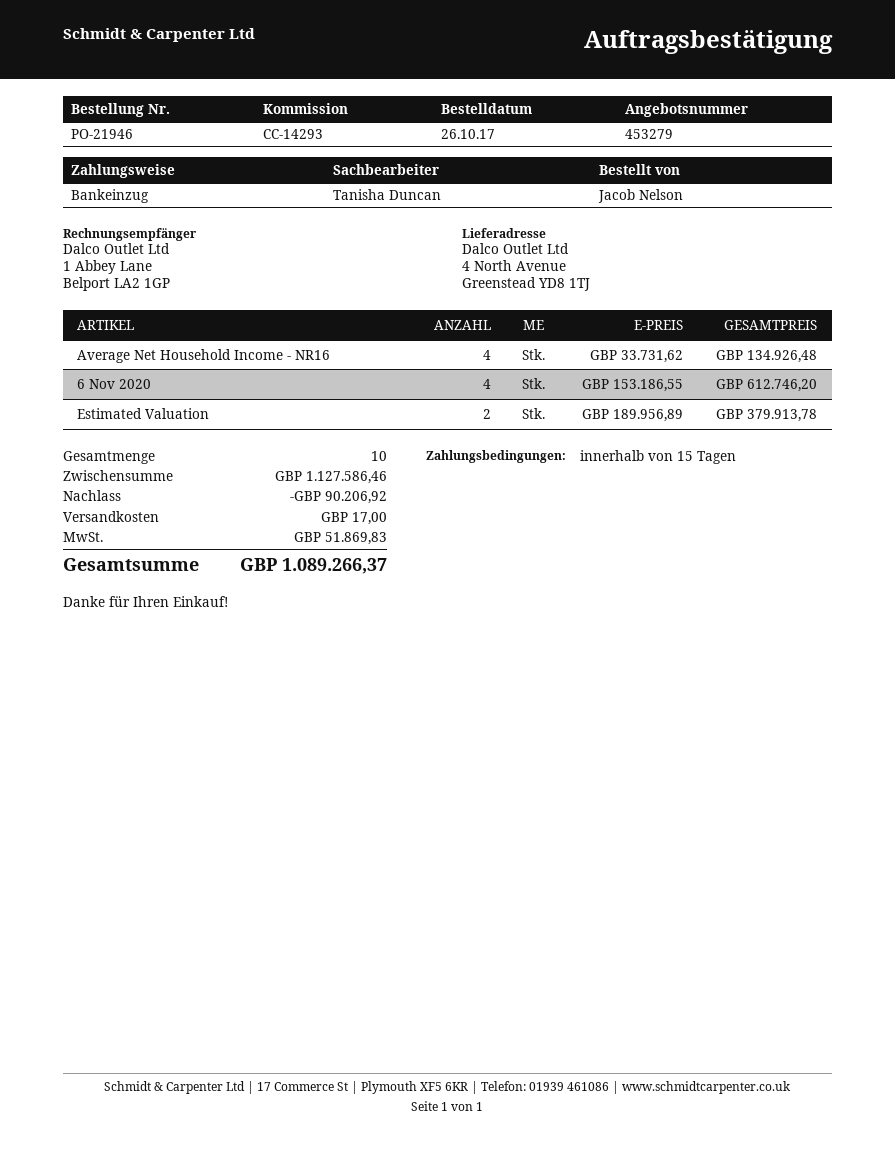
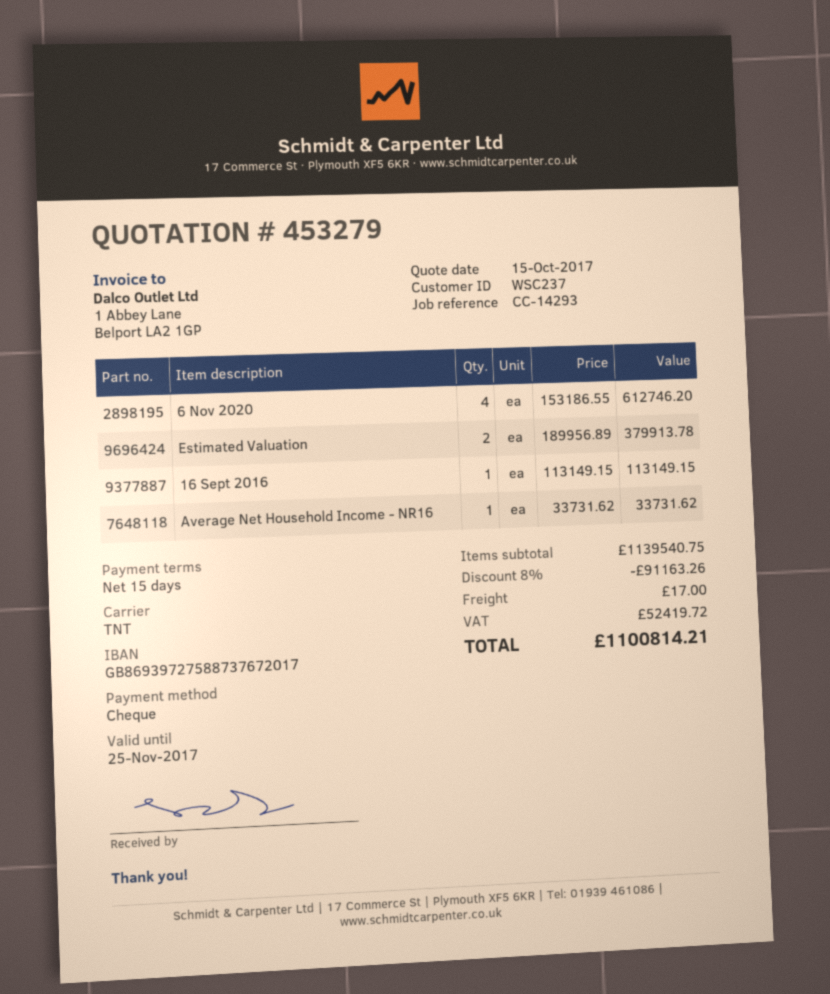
payment method: direct debit -> cheque
Average Net Household Income - NR16: 4 x 33731.62 = 134926.48 -> 1 x 33731.62 = 33731.62
16 Sept 2016: none -> 1 x 113149.15 = 113149.15
subtotal: 1127586.46 -> 1139540.75
discount: 90206.92 -> 91163.26
tax: 51869.83 -> 52419.72
total: 1089266.37 -> 1100814.21

